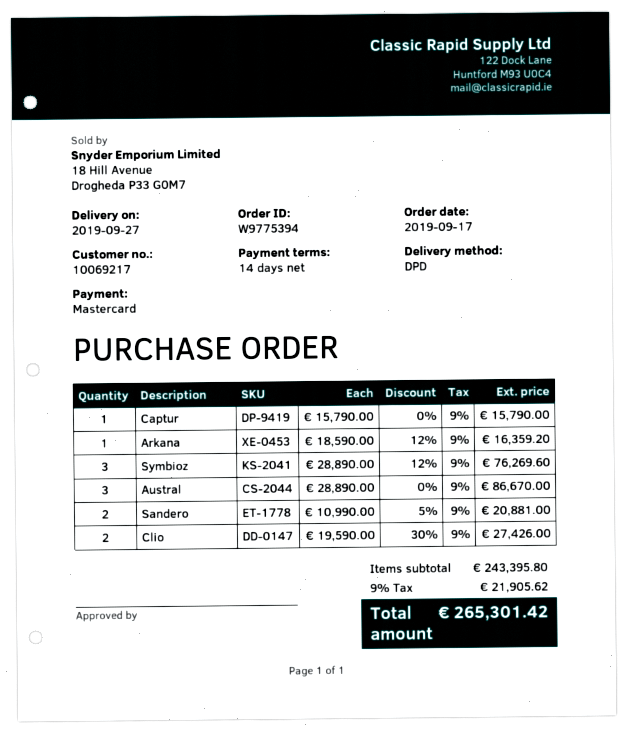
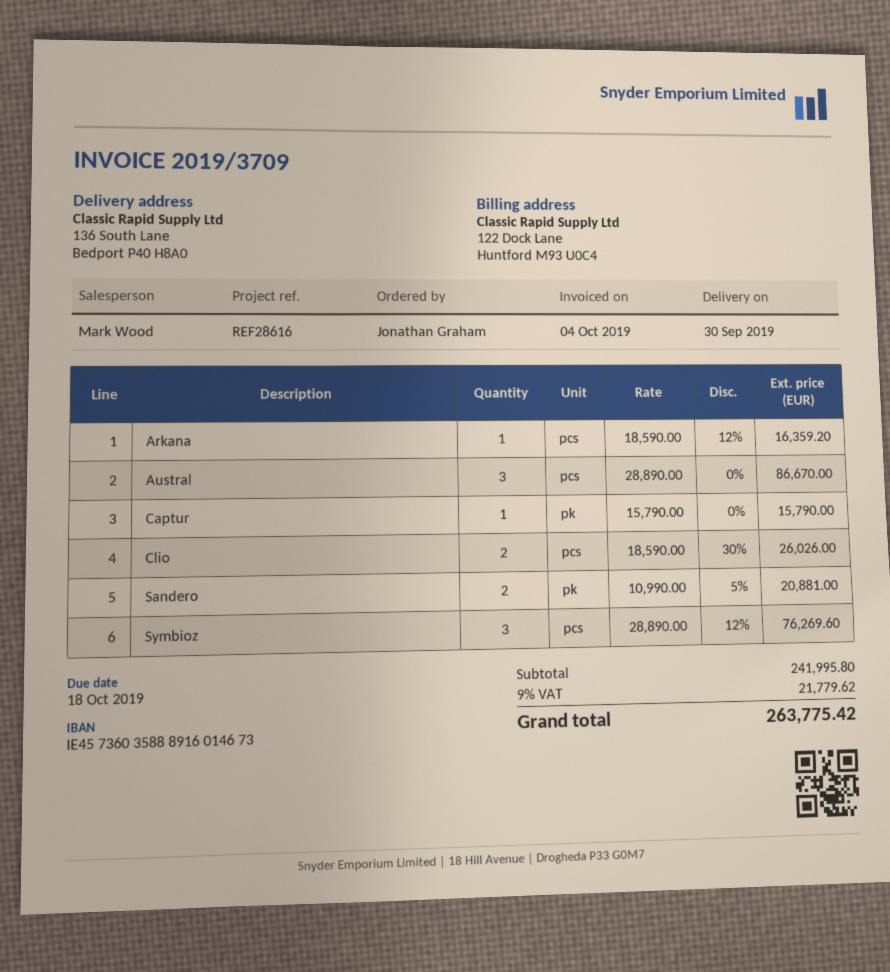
delivery date: 2019-09-27 -> 2019-09-30
Clio: 2 x 19590.00 - 30% = 27426.00 -> 2 x 18590.00 - 30% = 26026.00
subtotal: 243395.80 -> 241995.80
tax: 9% = 21905.62 -> 9% = 21779.62
total: 265301.42 -> 263775.42

